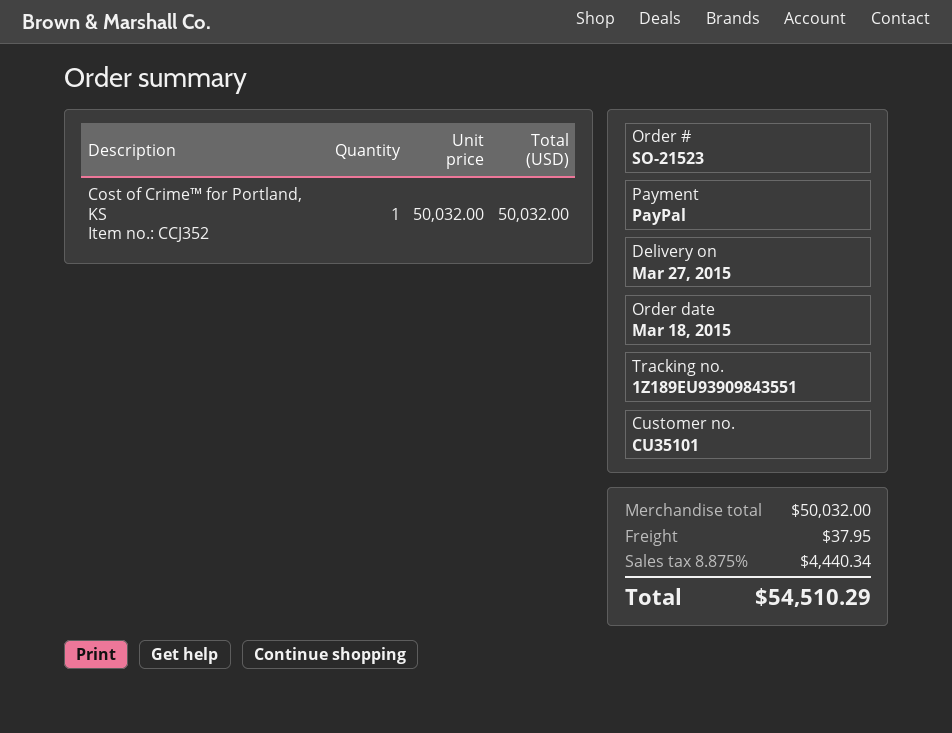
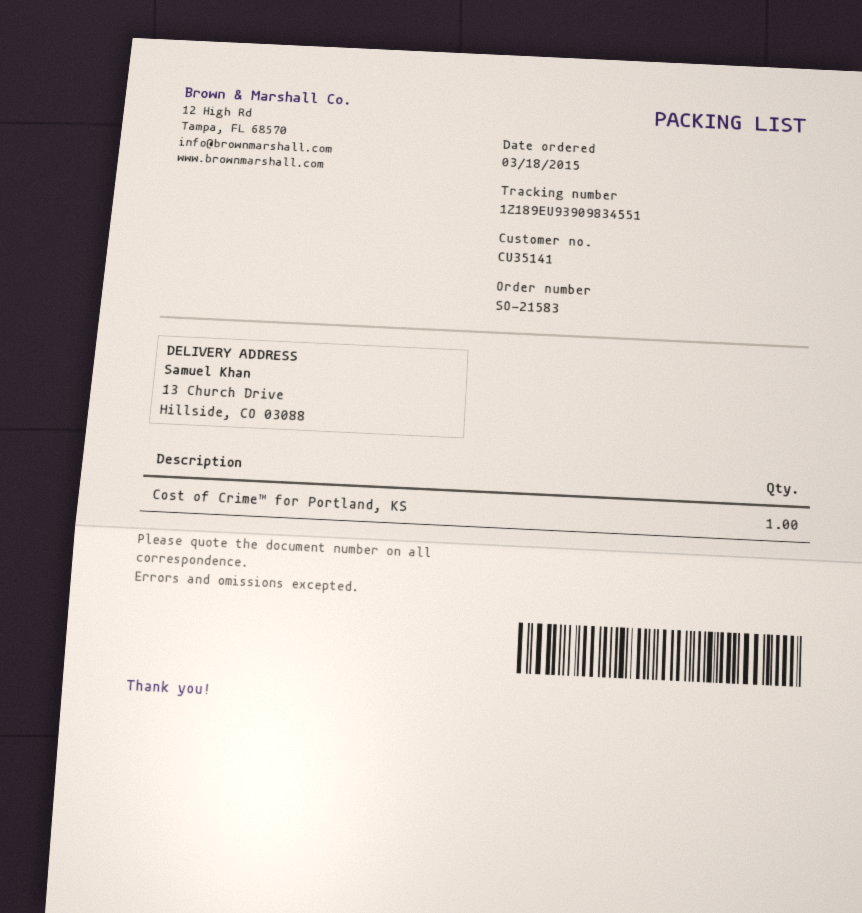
order number: SO-21523 -> SO-21583
customer number: CU35101 -> CU35141
tracking number: 1Z189EU93909843551 -> 1Z189EU93909834551

